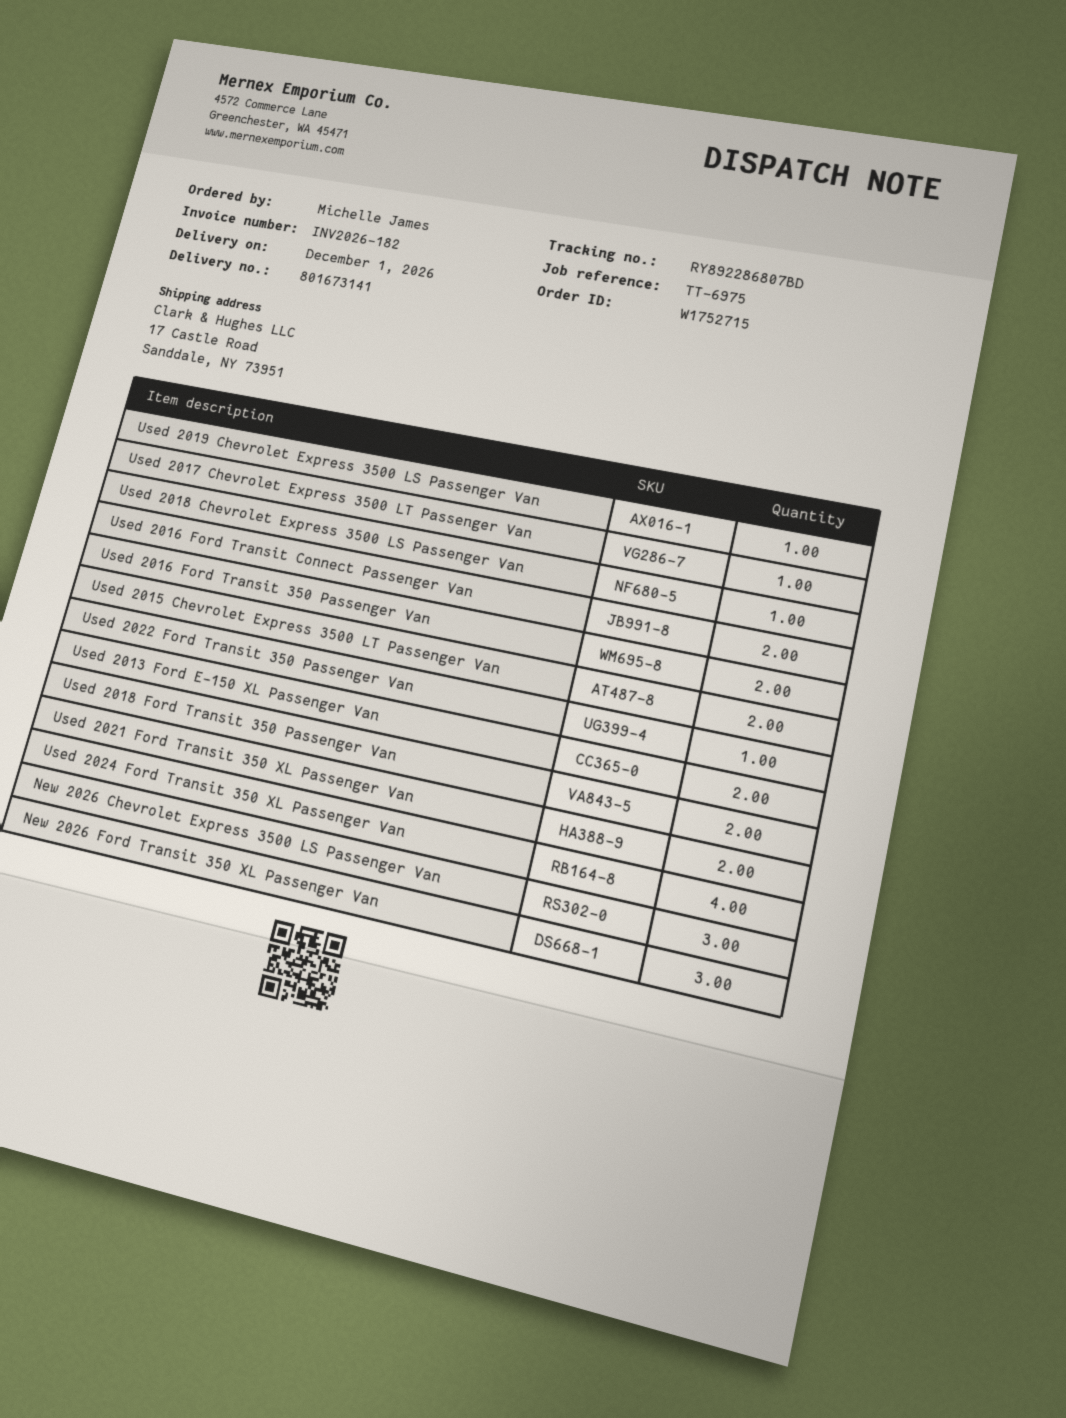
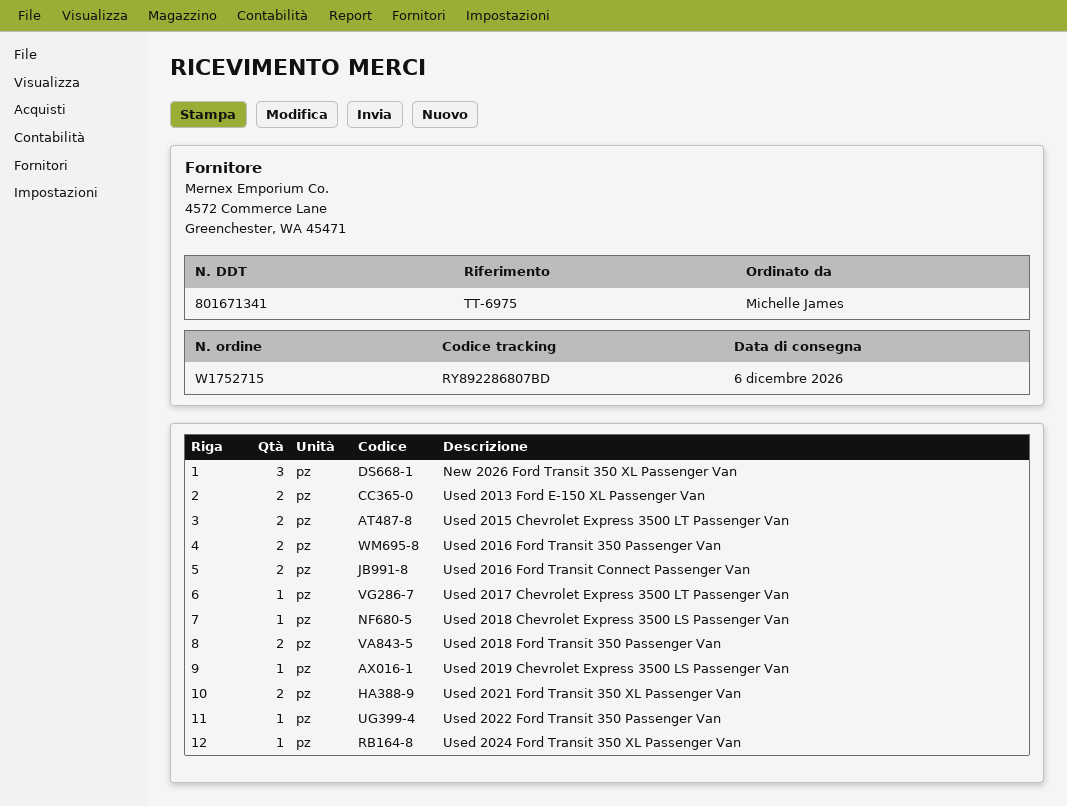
delivery note number: 801673141 -> 801671341
delivery date: 2026-12-01 -> 2026-12-06
Used 2024 Ford Transit 350 XL Passenger Van: 4 -> 1
New 2026 Chevrolet Express 3500 LS Passenger Van: 3 -> none

